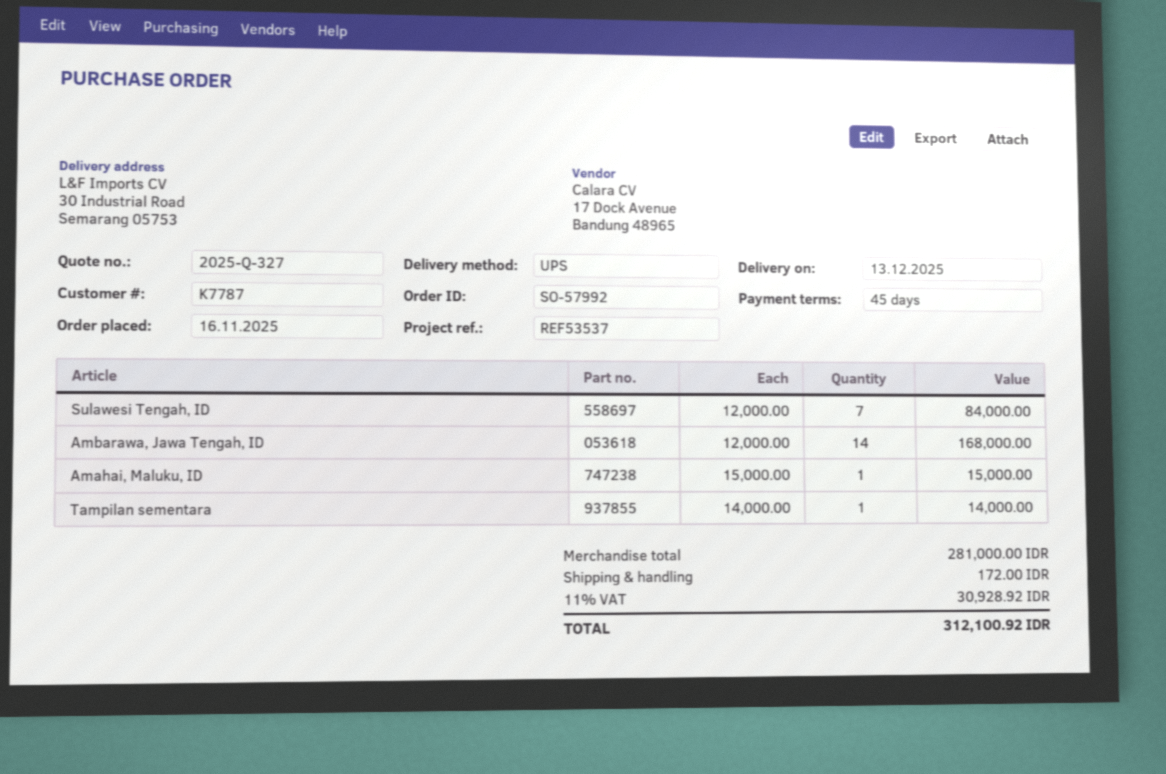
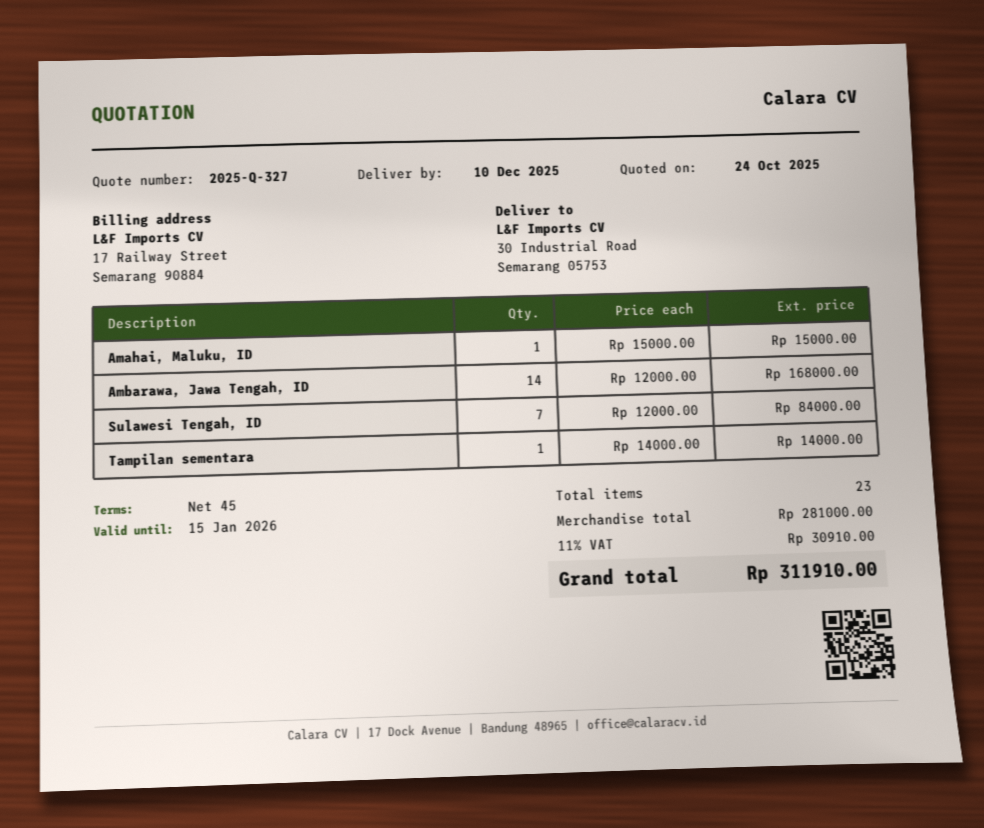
delivery date: 2025-12-13 -> 2025-12-10
shipping: 172.00 -> none
tax: 11% = 30928.92 -> 11% = 30910.00
total: 312100.92 -> 311910.00

